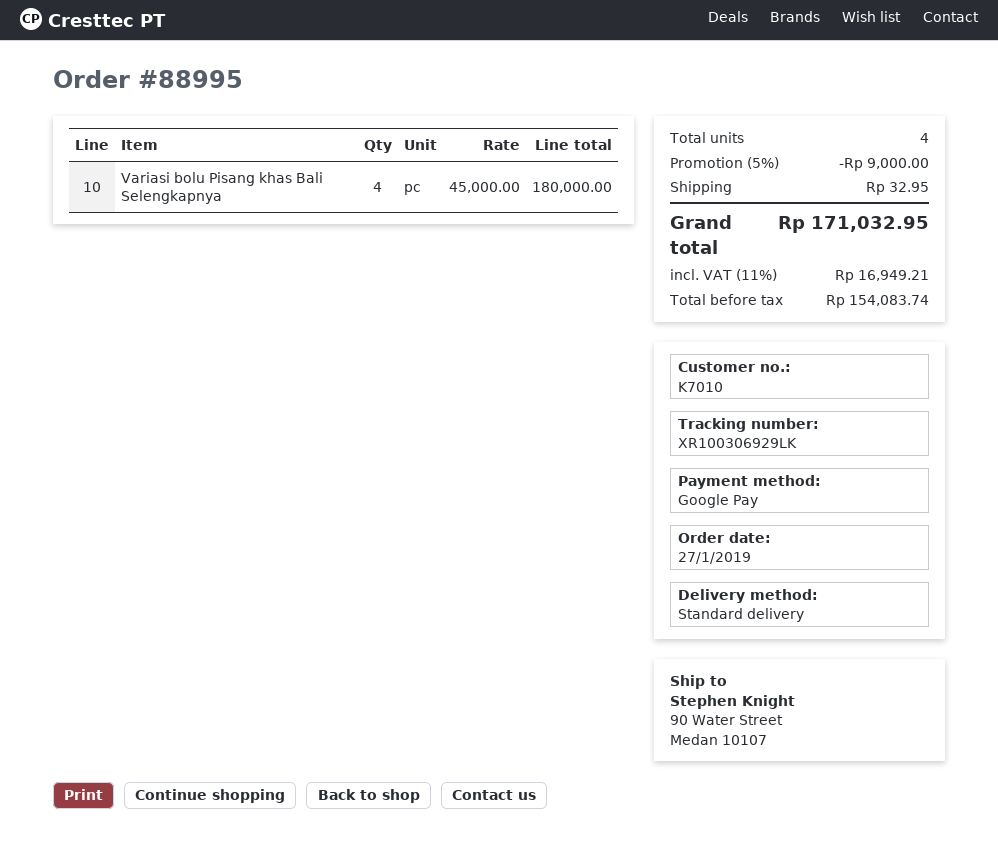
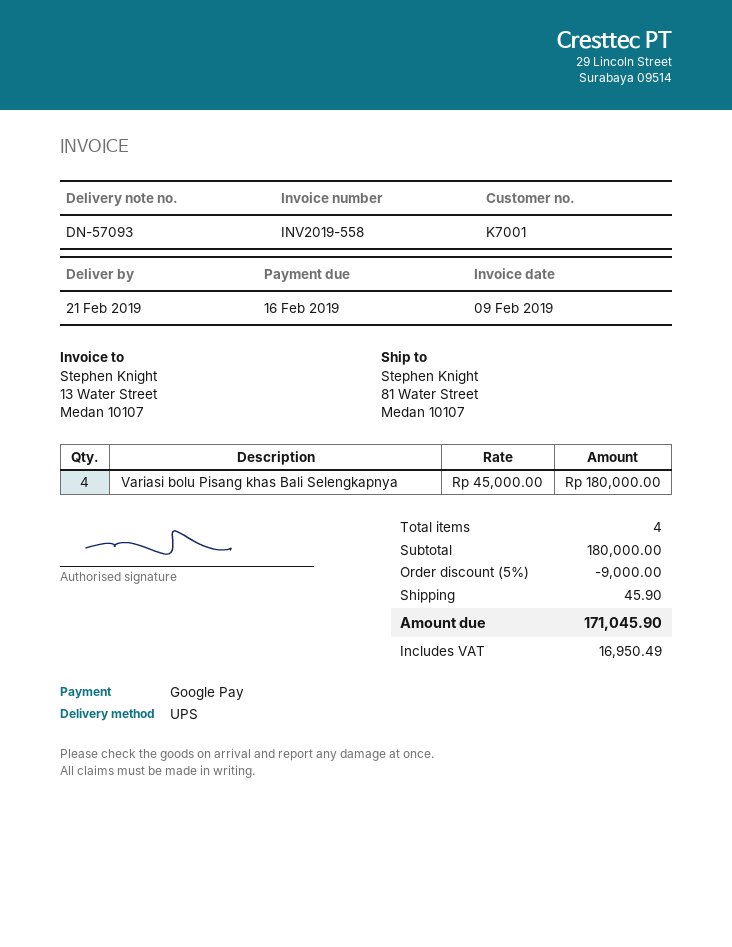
customer number: K7010 -> K7001
shipping method: standard -> UPS
ship to: 90 Water Street, Medan 10107 -> 81 Water Street, Medan 10107
shipping: 32.95 -> 45.90
tax: 16949.21 -> 16950.49
total: 171032.95 -> 171045.90

